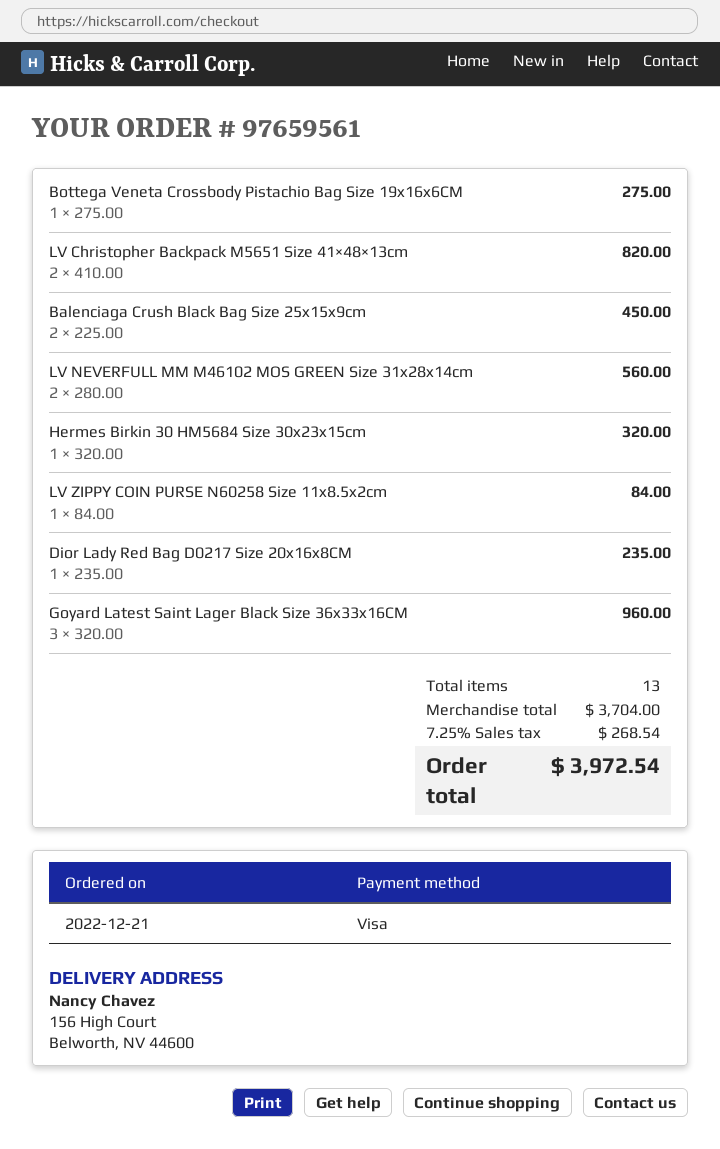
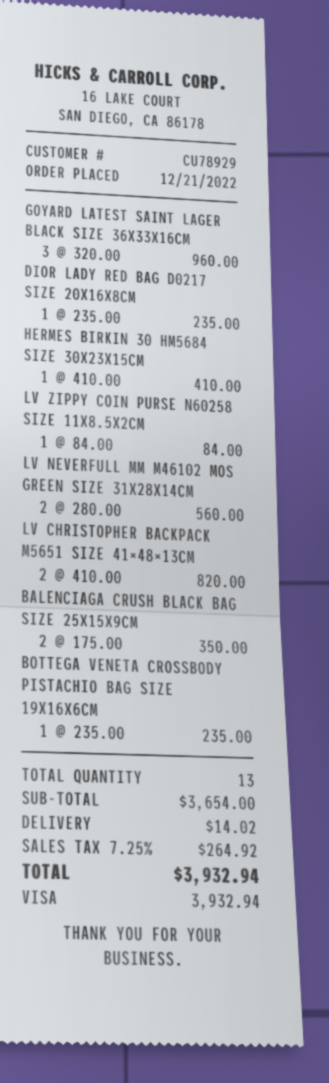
Bottega Veneta Crossbody Pistachio Bag Size 19x16x6CM: 1 x 275.00 = 275.00 -> 1 x 235.00 = 235.00
Balenciaga Crush Black Bag Size 25x15x9cm: 2 x 225.00 = 450.00 -> 2 x 175.00 = 350.00
Hermes Birkin 30 HM5684 Size 30x23x15cm: 1 x 320.00 = 320.00 -> 1 x 410.00 = 410.00
subtotal: 3704.00 -> 3654.00
shipping: none -> 14.02
tax: 7.25% = 268.54 -> 7.25% = 264.92
total: 3972.54 -> 3932.94

